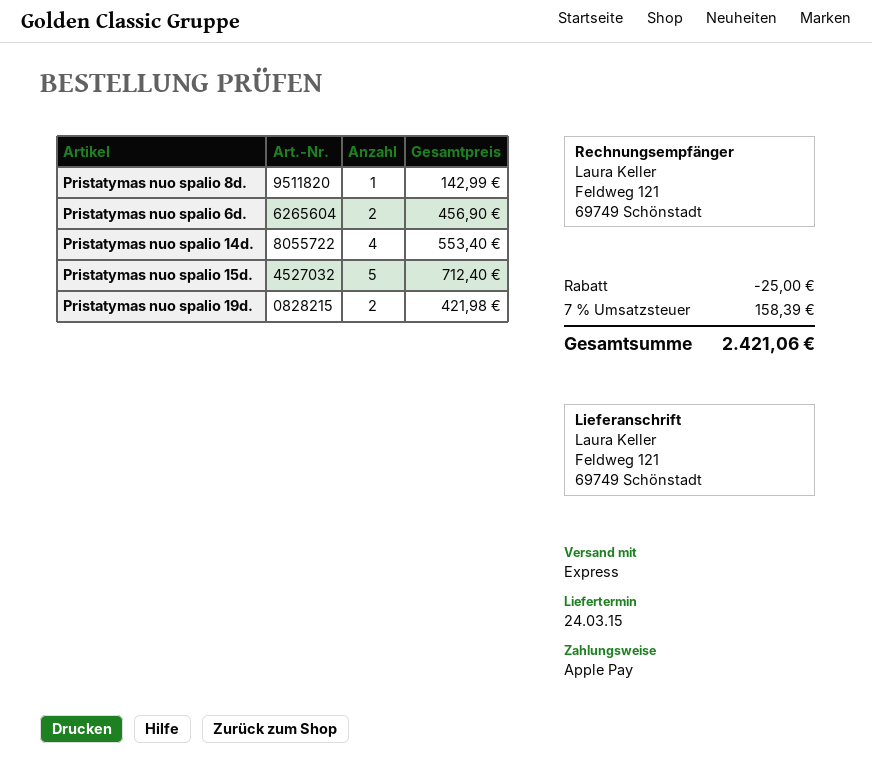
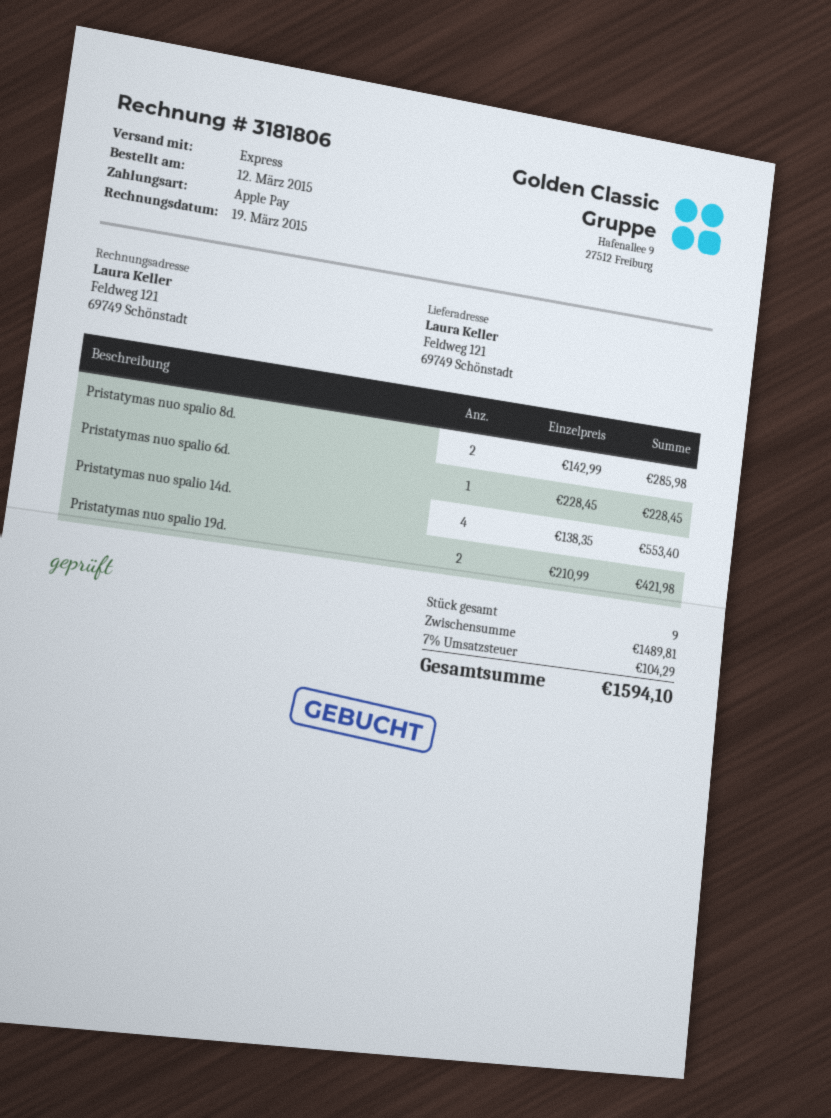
Pristatymas nuo spalio 8d.: 1 for 142.99 -> 2 for 285.98
Pristatymas nuo spalio 6d.: 2 for 456.90 -> 1 for 228.45
Pristatymas nuo spalio 15d.: 5 for 712.40 -> none
discount: 25.00 -> none
tax: 7% = 158.39 -> 7% = 104.29
total: 2421.06 -> 1594.10

